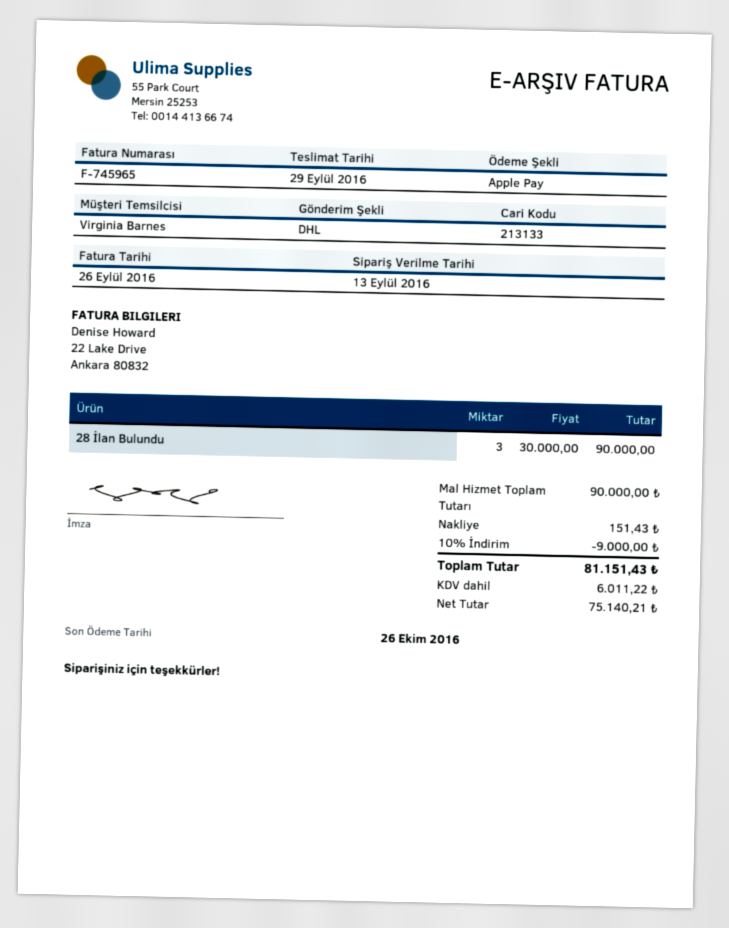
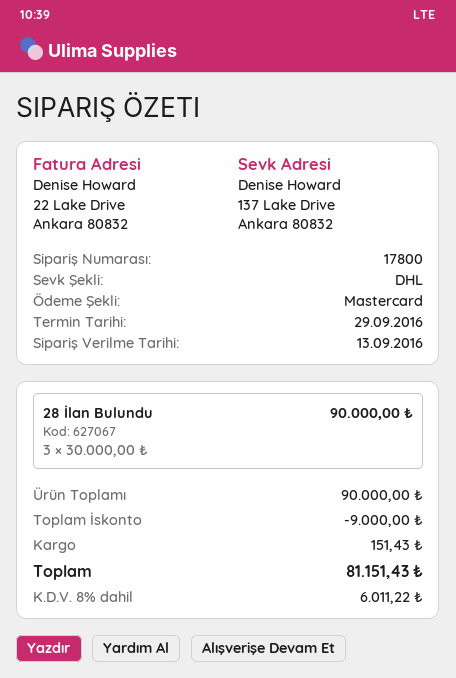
payment method: Apple Pay -> Mastercard

